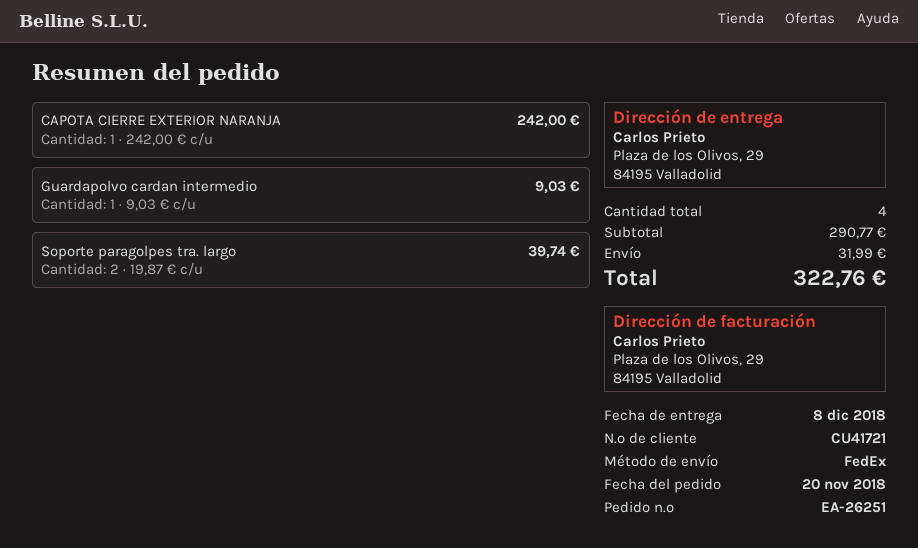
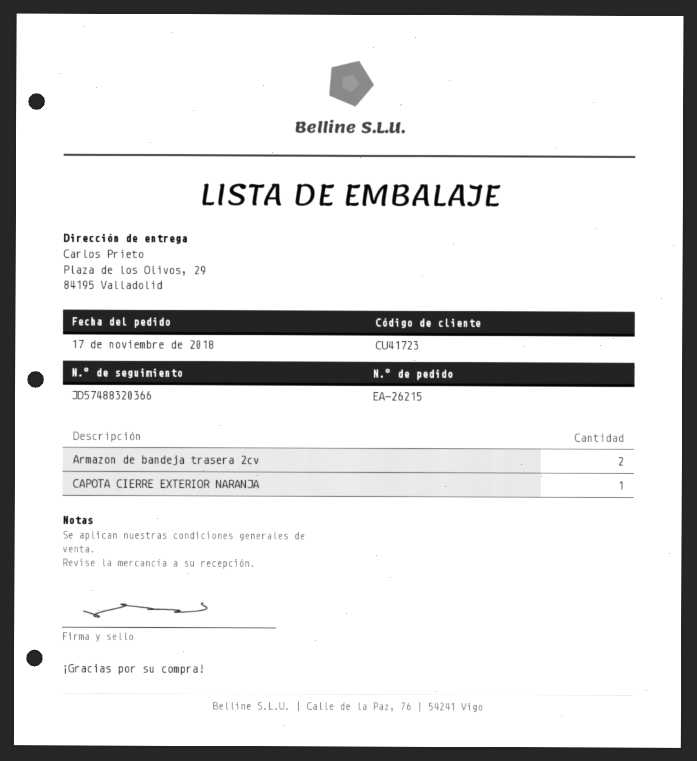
order number: EA-26251 -> EA-26215
order date: 2018-11-20 -> 2018-11-17
customer number: CU41721 -> CU41723
Guardapolvo cardan intermedio: 1 -> none
Soporte paragolpes tra. largo: 2 -> none
Armazon de bandeja trasera 2cv: none -> 2

